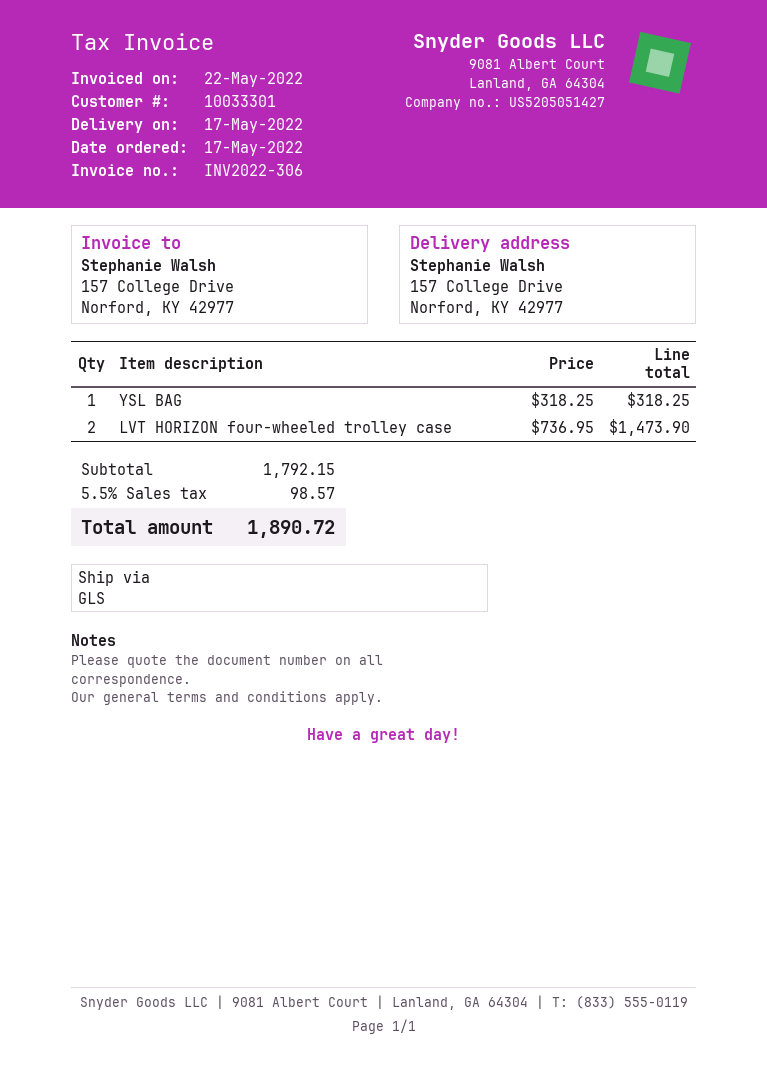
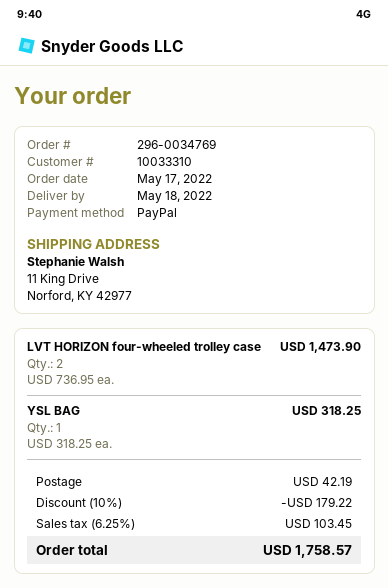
delivery date: 2022-05-17 -> 2022-05-18
customer number: 10033301 -> 10033310
ship to: 157 College Drive, Norford, KY 42977 -> 11 King Drive, Norford, KY 42977
discount: none -> 10% = 179.22
shipping: none -> 42.19
tax: 5.5% = 98.57 -> 6.25% = 103.45
total: 1890.72 -> 1758.57

